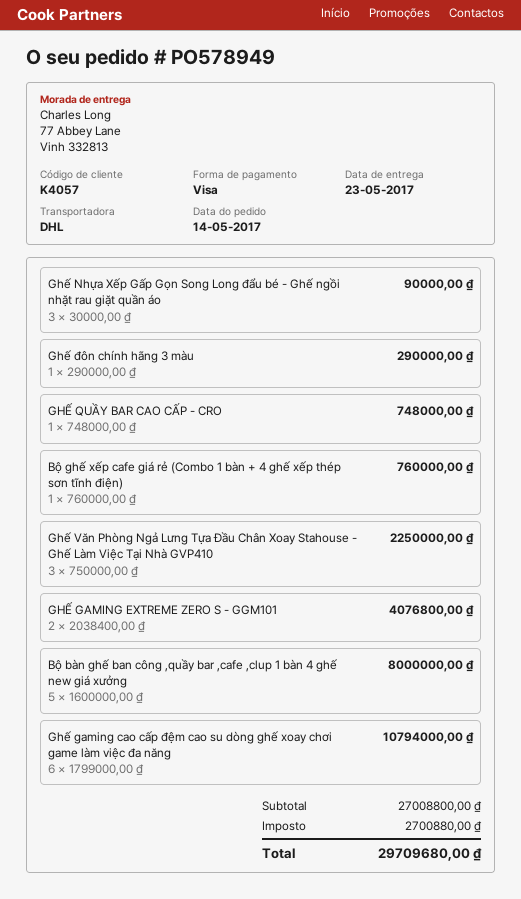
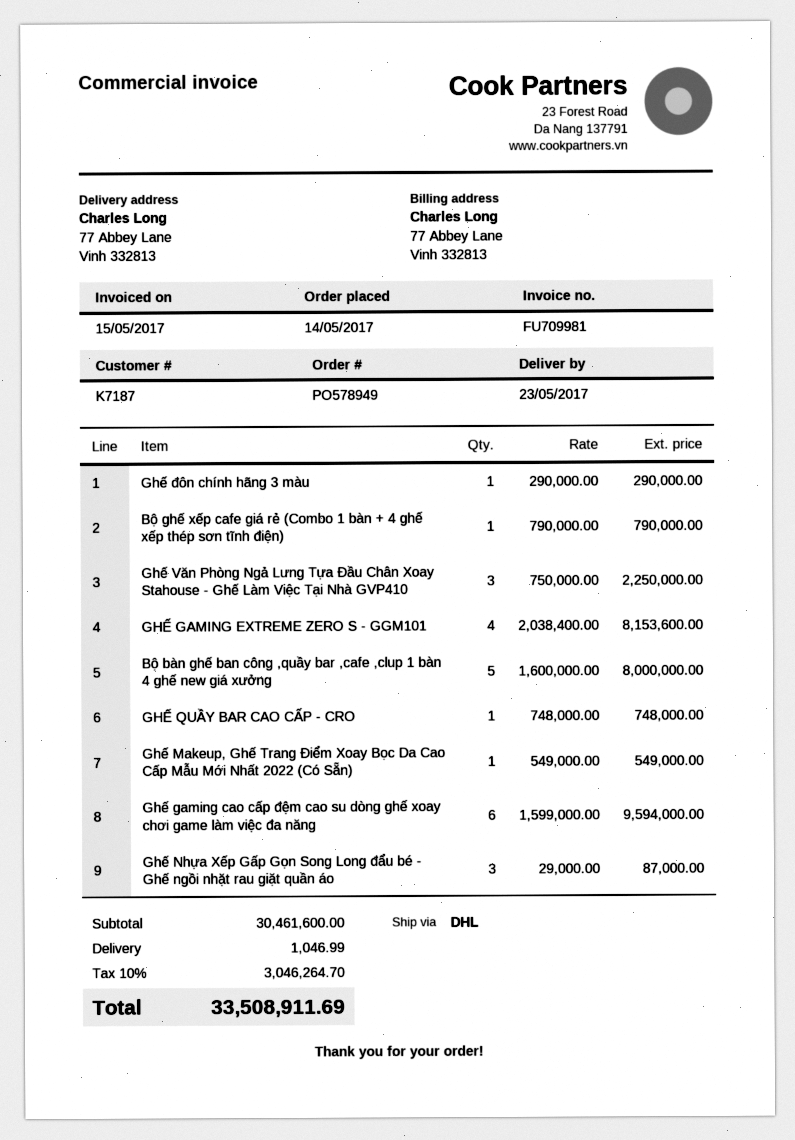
customer number: K4057 -> K7187
Ghế Nhựa Xếp Gấp Gọn Song Long đẩu bé - Ghế ngồi nhặt rau giặt quần áo: 3 x 30000.00 = 90000.00 -> 3 x 29000.00 = 87000.00
Bộ ghế xếp cafe giá rẻ (Combo 1 bàn + 4 ghế xếp thép sơn tĩnh điện): 1 x 760000.00 = 760000.00 -> 1 x 790000.00 = 790000.00
GHẾ GAMING EXTREME ZERO S - GGM101: 2 x 2038400.00 = 4076800.00 -> 4 x 2038400.00 = 8153600.00
Ghế gaming cao cấp đệm cao su dòng ghế xoay chơi game làm việc đa năng: 6 x 1799000.00 = 10794000.00 -> 6 x 1599000.00 = 9594000.00
Ghế Makeup, Ghế Trang Điểm Xoay Bọc Da Cao Cấp Mẫu Mới Nhất 2022 (Có Sẵn): none -> 1 x 549000.00 = 549000.00
subtotal: 27008800.00 -> 30461600.00
shipping: none -> 1046.99
tax: 2700880.00 -> 3046264.70
total: 29709680.00 -> 33508911.69

